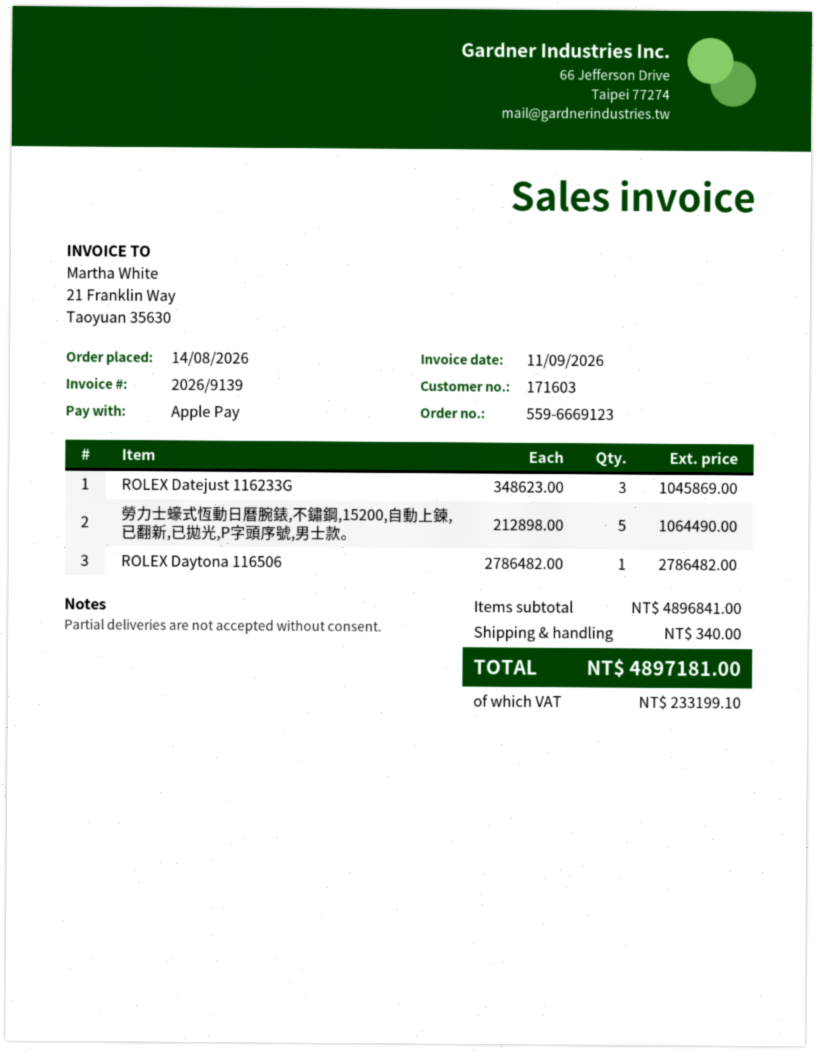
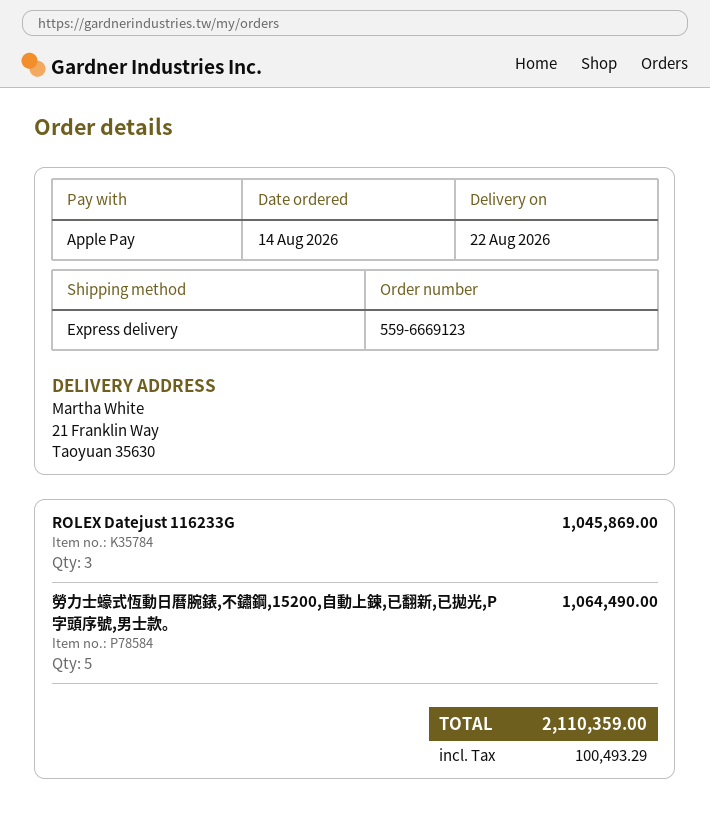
ROLEX Daytona 116506: 1 for 2786482.00 -> none
shipping: 340.00 -> none
tax: 233199.10 -> 100493.29
total: 4897181.00 -> 2110359.00

